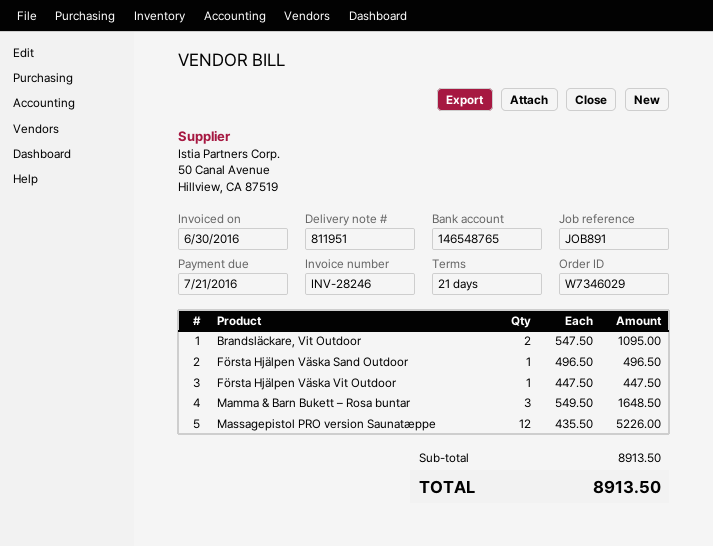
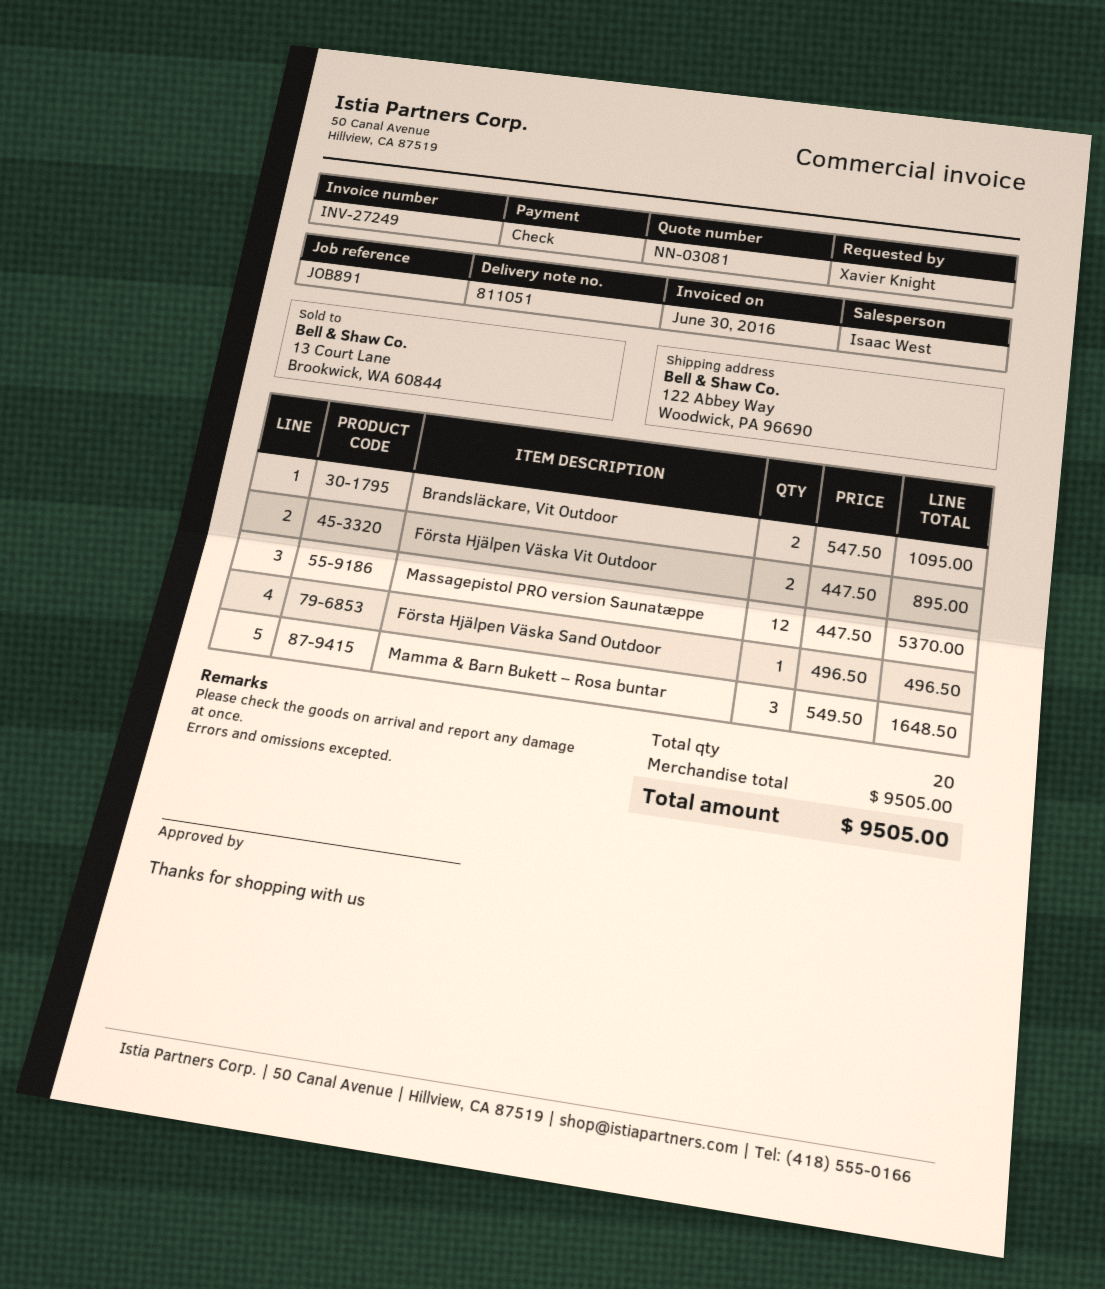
delivery note number: 811951 -> 811051
invoice number: INV-28246 -> INV-27249
Första Hjälpen Väska Vit Outdoor: 1 x 447.50 = 447.50 -> 2 x 447.50 = 895.00
Massagepistol PRO version Saunatæppe: 12 x 435.50 = 5226.00 -> 12 x 447.50 = 5370.00
subtotal: 8913.50 -> 9505.00
total: 8913.50 -> 9505.00

